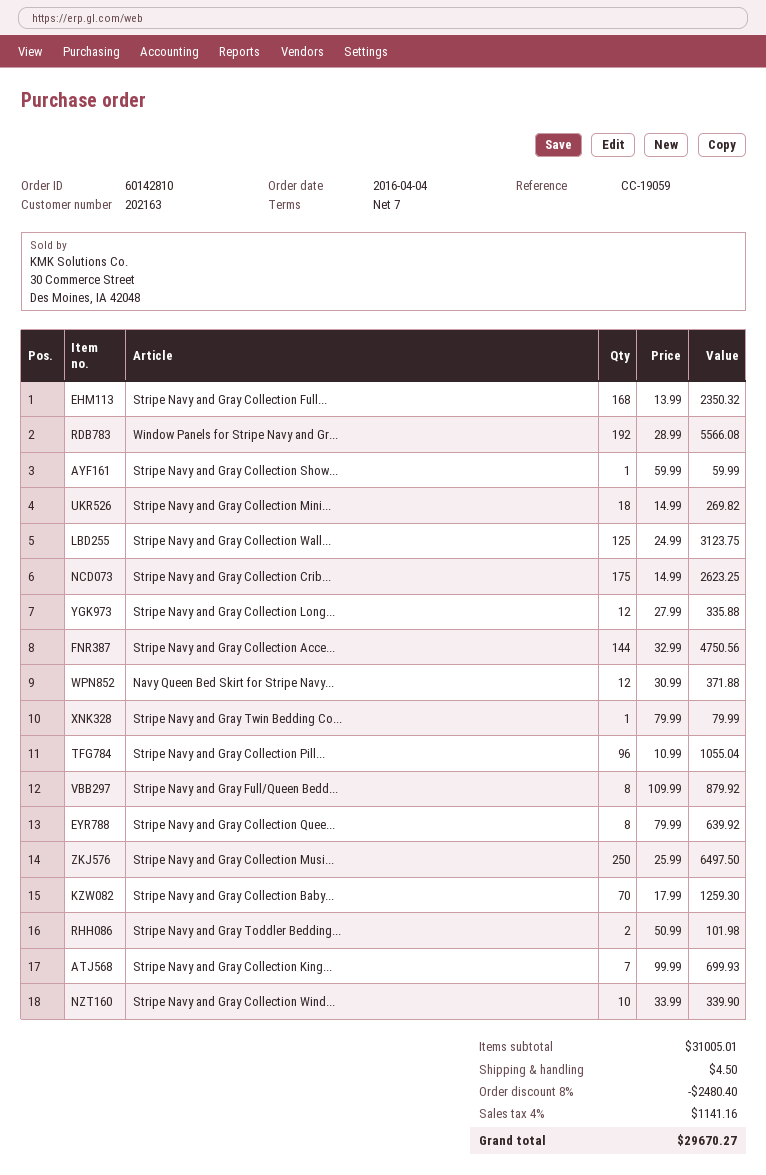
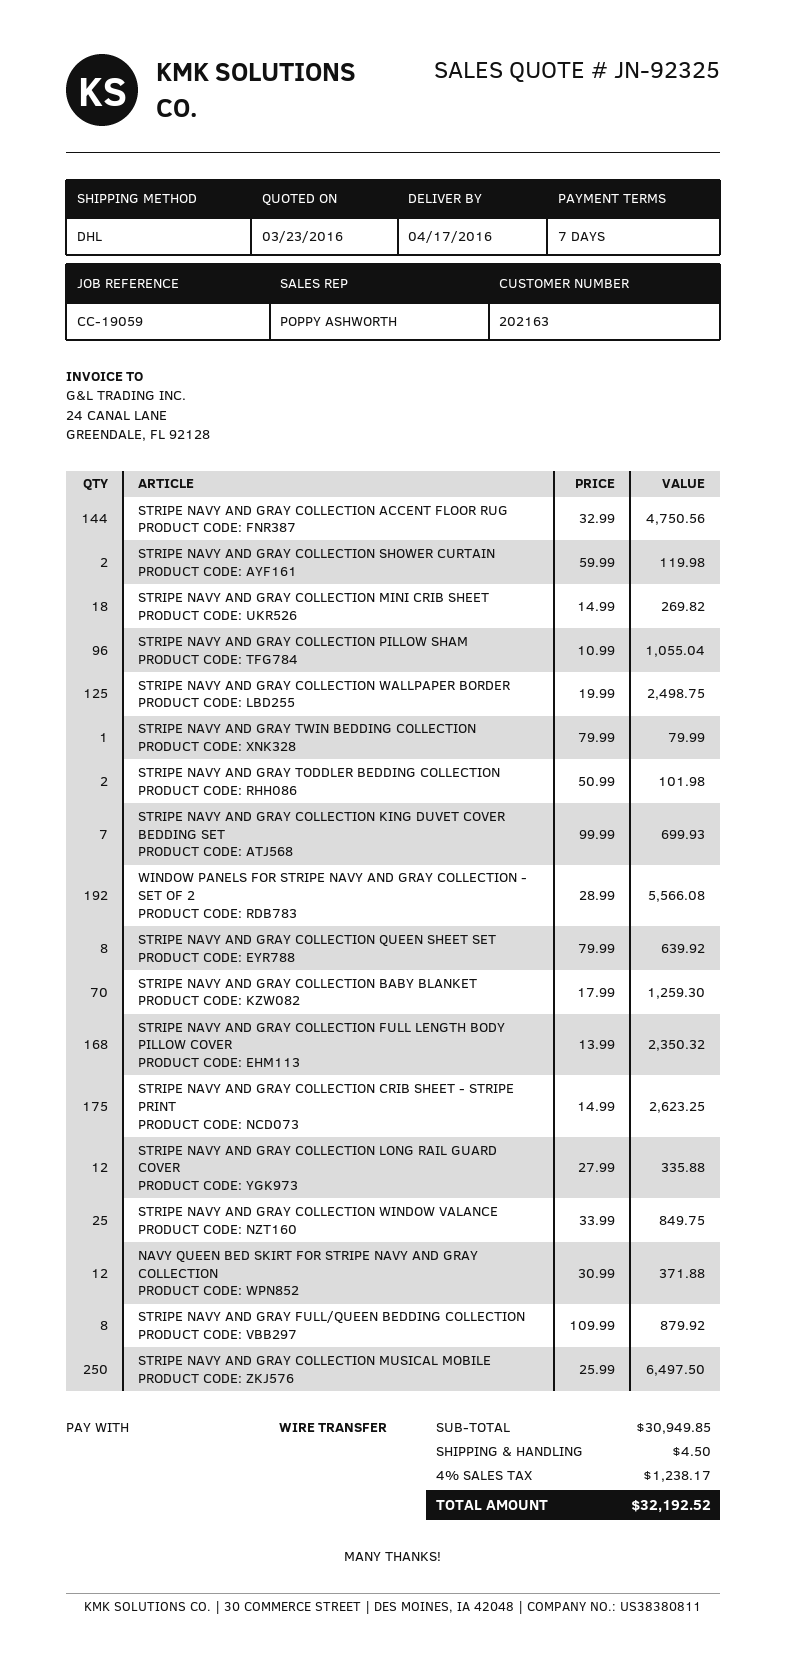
Stripe Navy and Gray Collection Show...: 1 x 59.99 = 59.99 -> 2 x 59.99 = 119.98
Stripe Navy and Gray Collection Wall...: 125 x 24.99 = 3123.75 -> 125 x 19.99 = 2498.75
Stripe Navy and Gray Collection Wind...: 10 x 33.99 = 339.90 -> 25 x 33.99 = 849.75
subtotal: 31005.01 -> 30949.85
discount: 8% = 2480.40 -> none
tax: 4% = 1141.16 -> 4% = 1238.17
total: 29670.27 -> 32192.52

